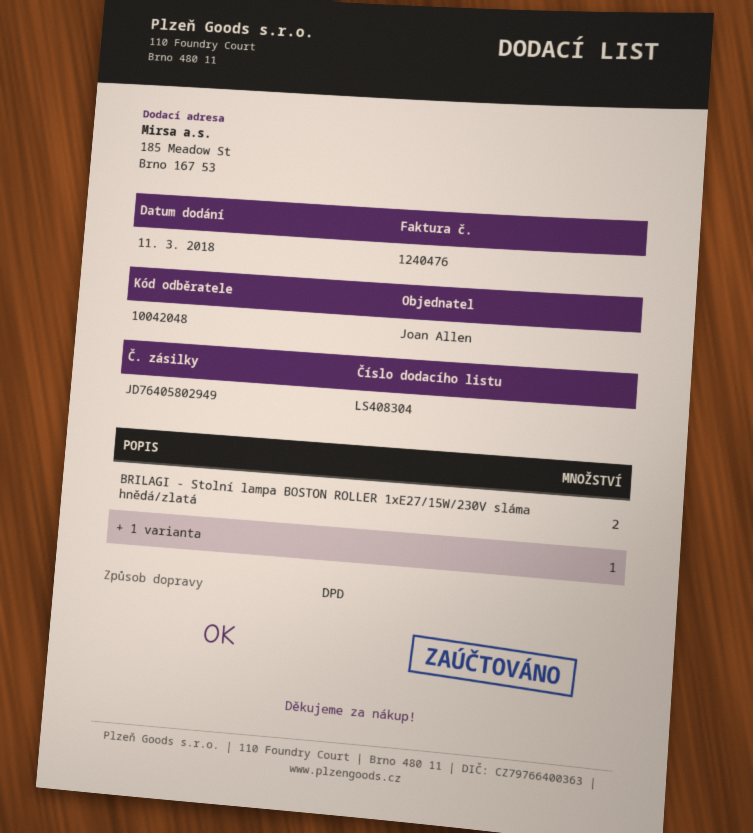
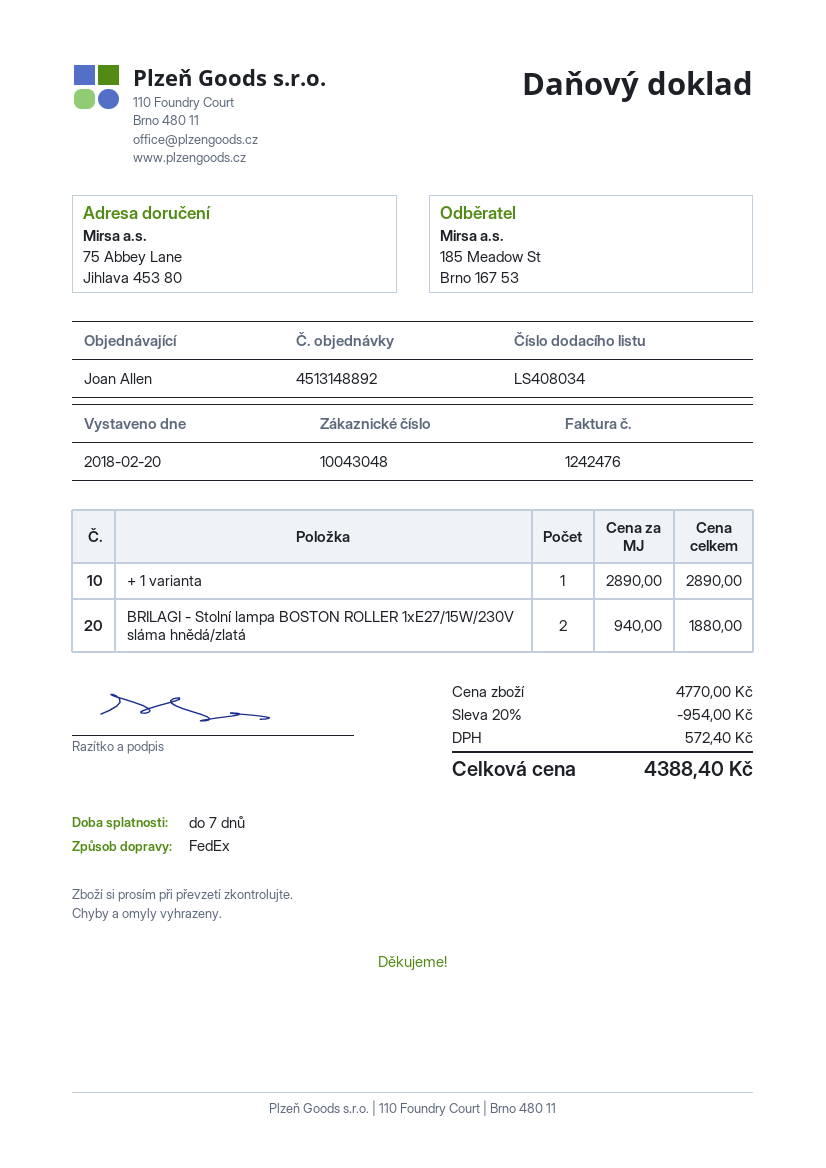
delivery note number: LS408304 -> LS408034
invoice number: 1240476 -> 1242476
customer number: 10042048 -> 10043048
shipping method: DPD -> FedEx
ship to: 185 Meadow St, Brno 167 53 -> 75 Abbey Lane, Jihlava 453 80

